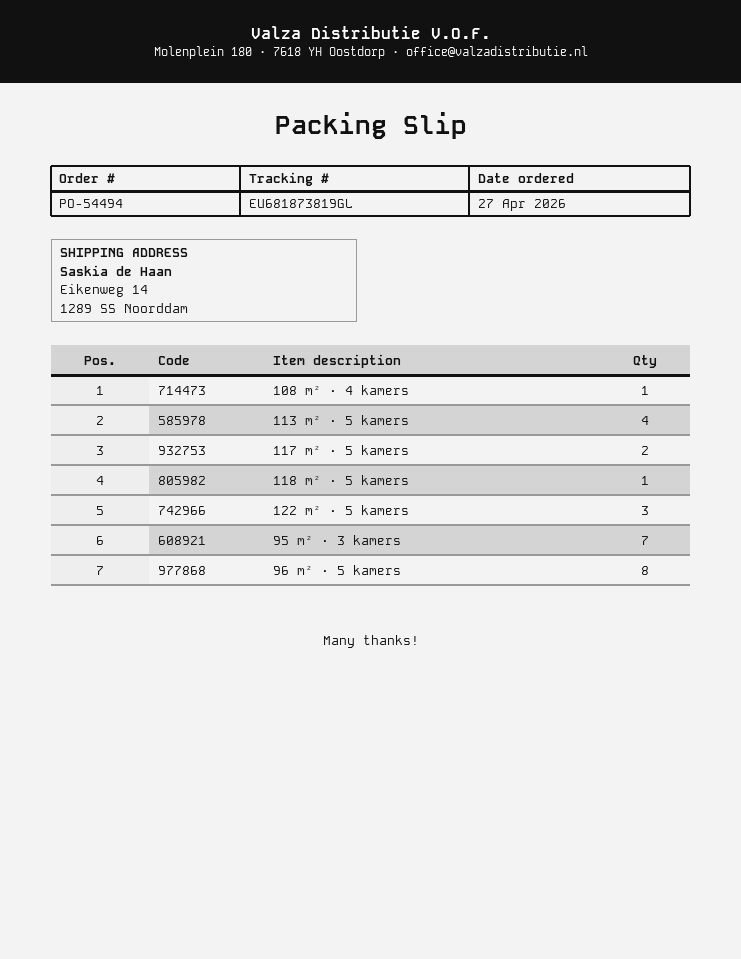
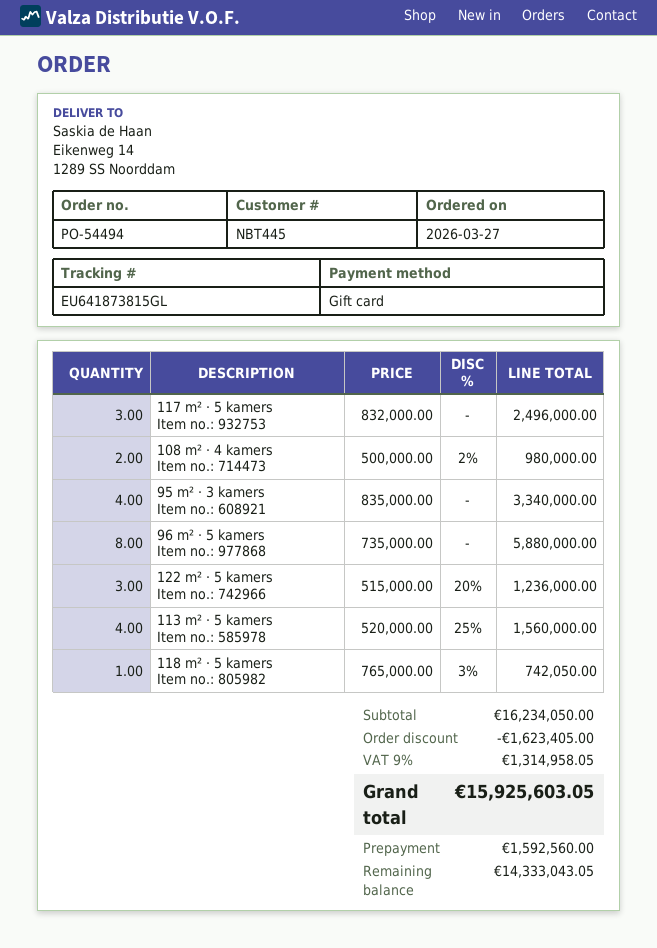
order date: 2026-04-27 -> 2026-03-27
tracking number: EU681873819GL -> EU641873815GL
108 m² · 4 kamers: 1 -> 2
117 m² · 5 kamers: 2 -> 3
95 m² · 3 kamers: 7 -> 4

